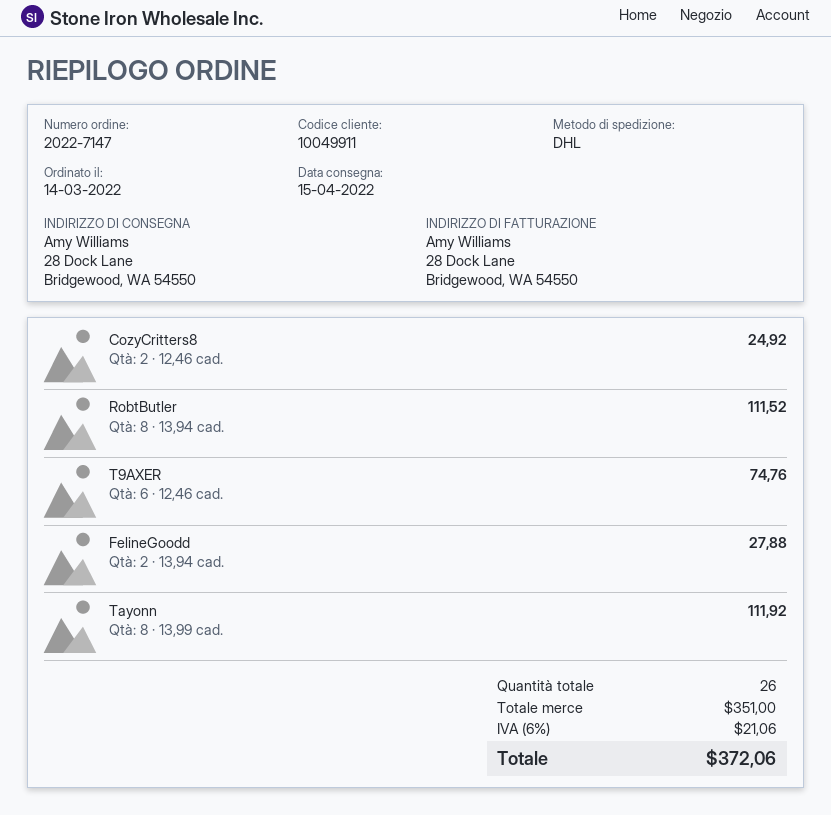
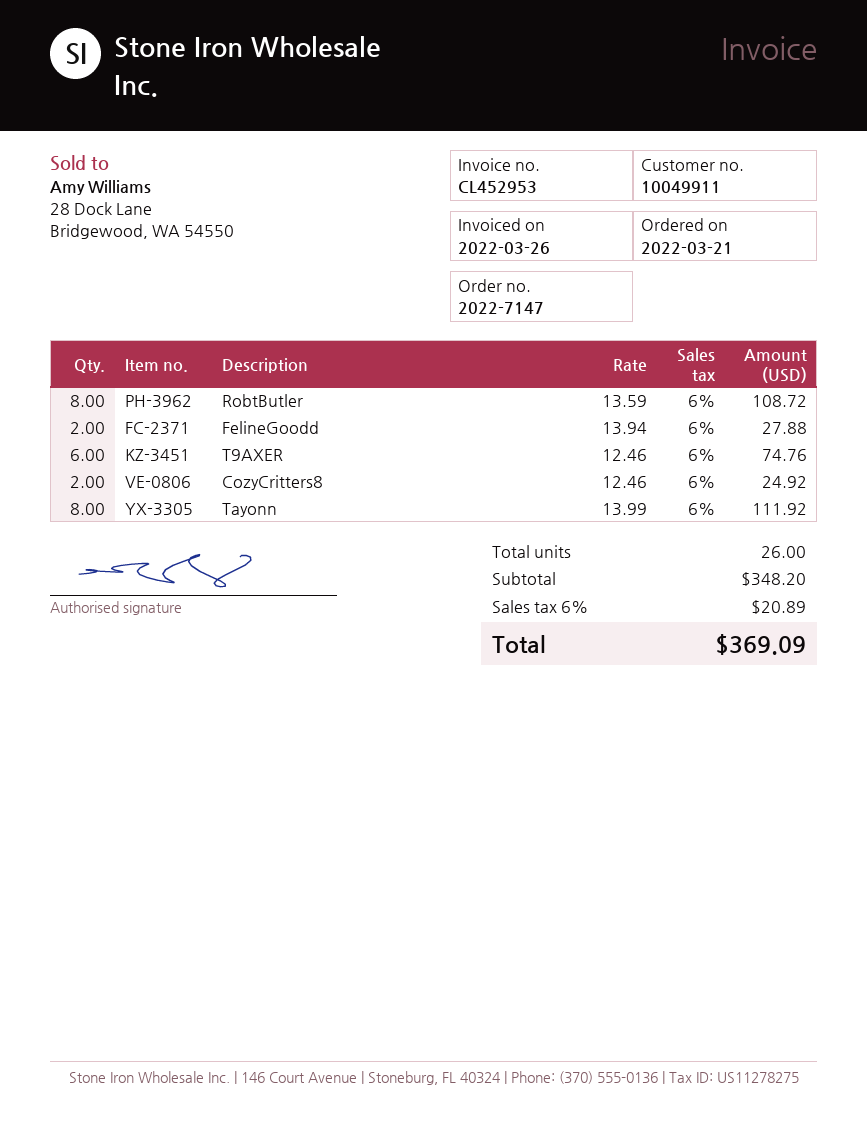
order date: 2022-03-14 -> 2022-03-21
RobtButler: 8 x 13.94 = 111.52 -> 8 x 13.59 = 108.72
subtotal: 351.00 -> 348.20
tax: 6% = 21.06 -> 6% = 20.89
total: 372.06 -> 369.09

